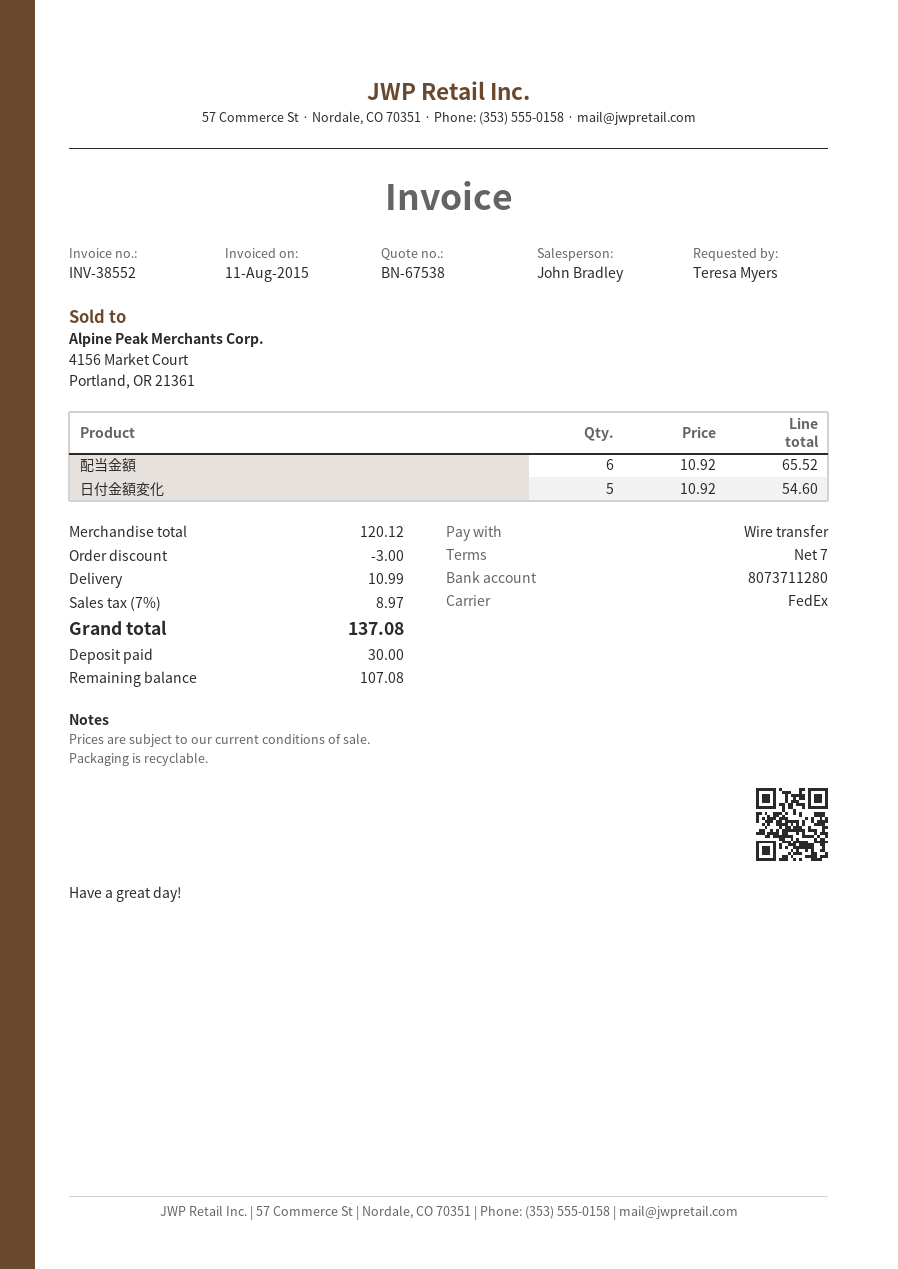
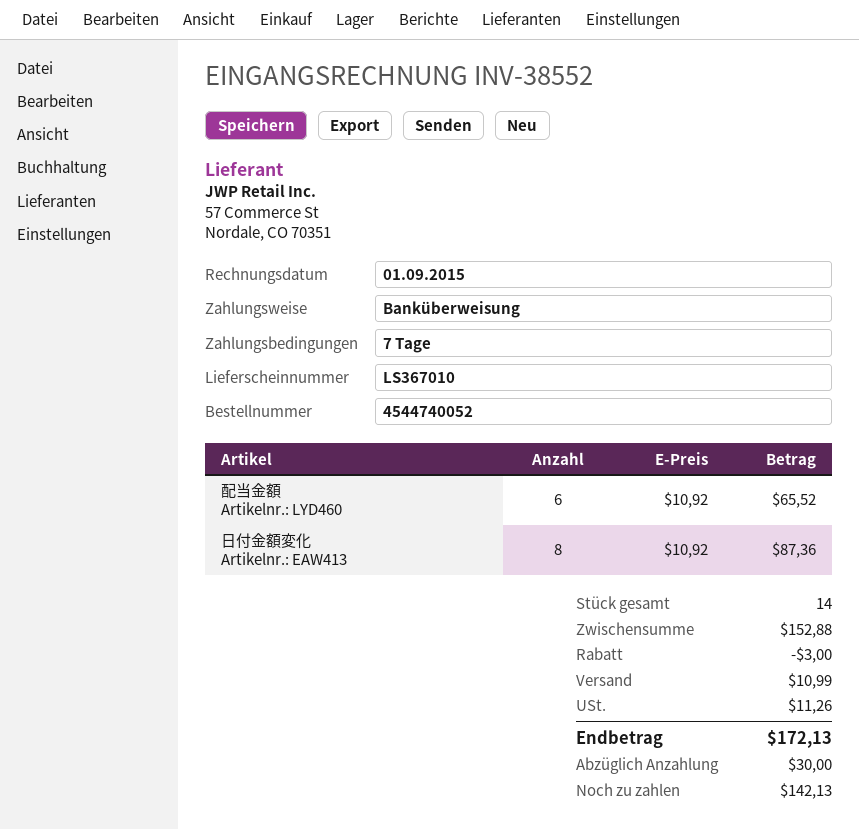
invoice date: 2015-08-11 -> 2015-09-01
日付金額変化: 5 x 10.92 = 54.60 -> 8 x 10.92 = 87.36
subtotal: 120.12 -> 152.88
tax: 8.97 -> 11.26
total: 137.08 -> 172.13
balance: 107.08 -> 142.13

